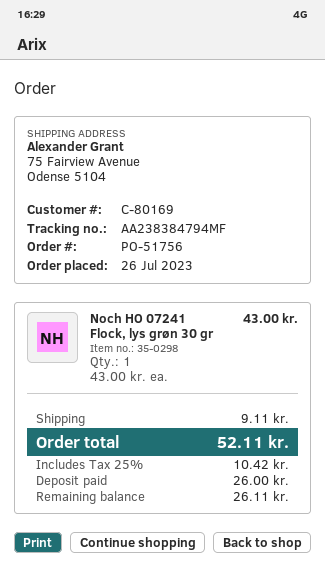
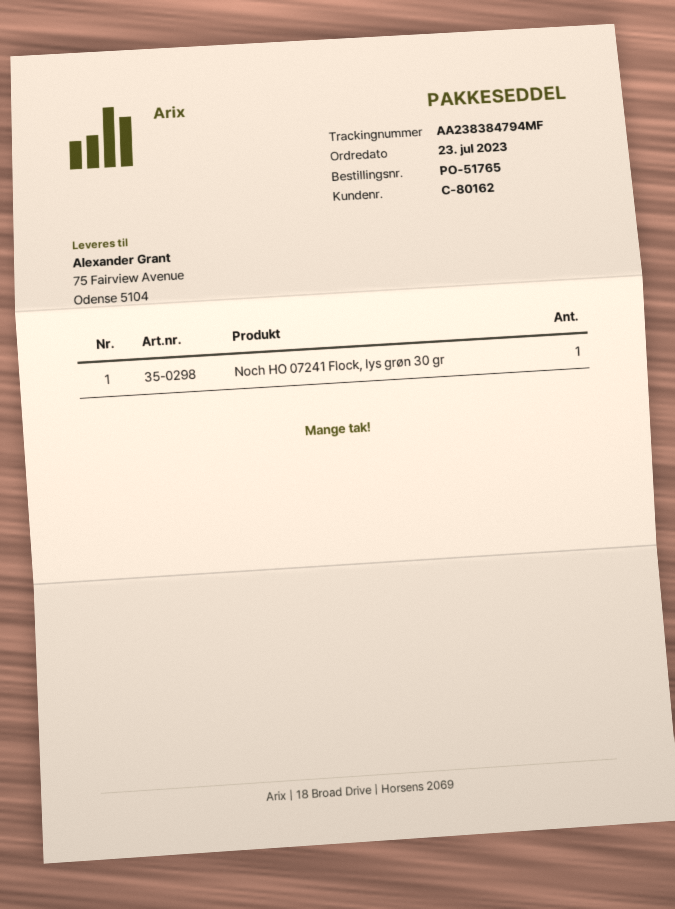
order number: PO-51756 -> PO-51765
order date: 2023-07-26 -> 2023-07-23
customer number: C-80169 -> C-80162

